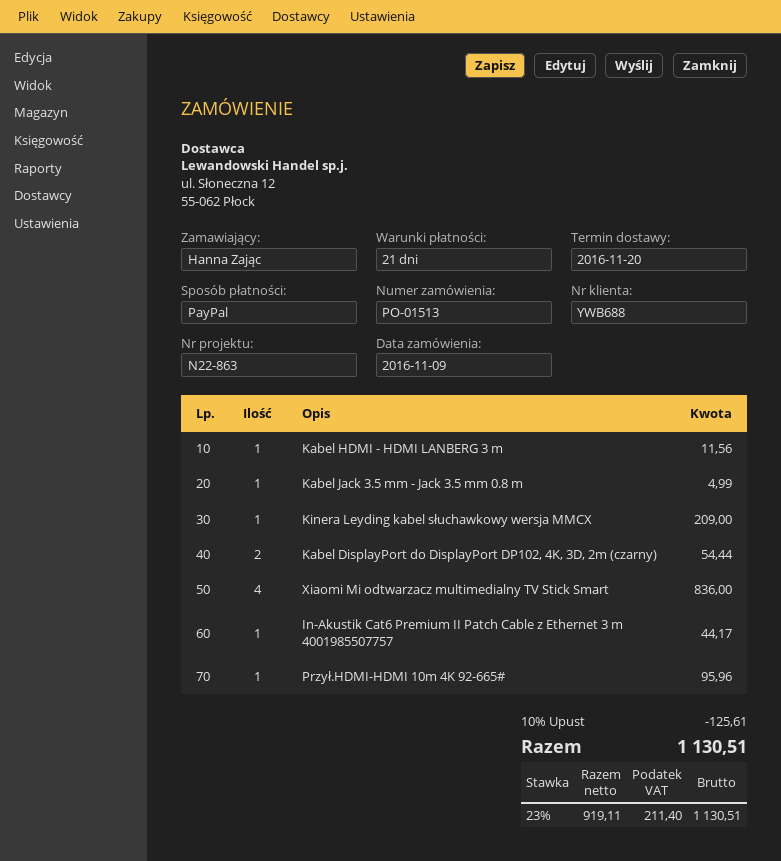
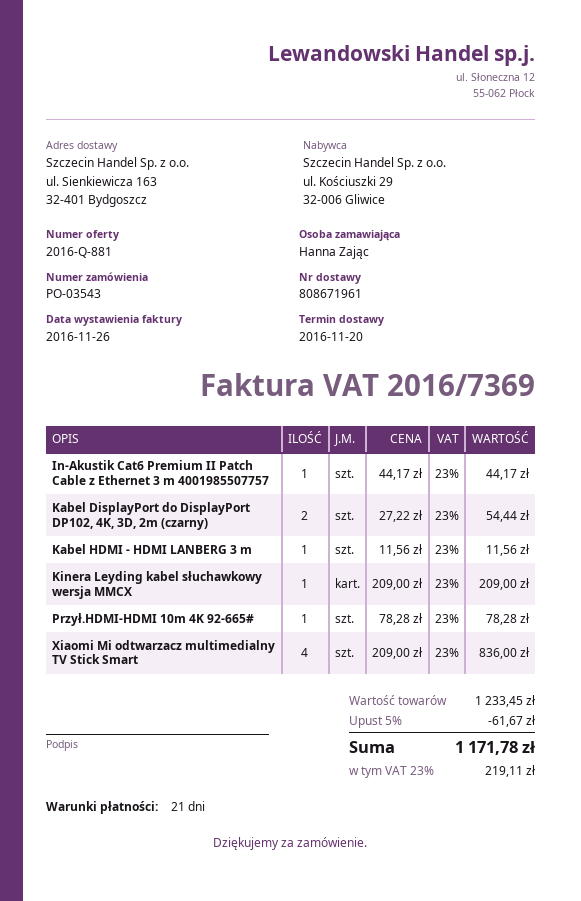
order number: PO-01513 -> PO-03543
Kabel Jack 3.5 mm - Jack 3.5 mm 0.8 m: 1 for 4.99 -> none
Przył.HDMI-HDMI 10m 4K 92-665#: 1 for 95.96 -> 1 for 78.28
discount: 10% = 125.61 -> 5% = 61.67
tax: 23% = 211.40 -> 23% = 219.11
total: 1130.51 -> 1171.78

